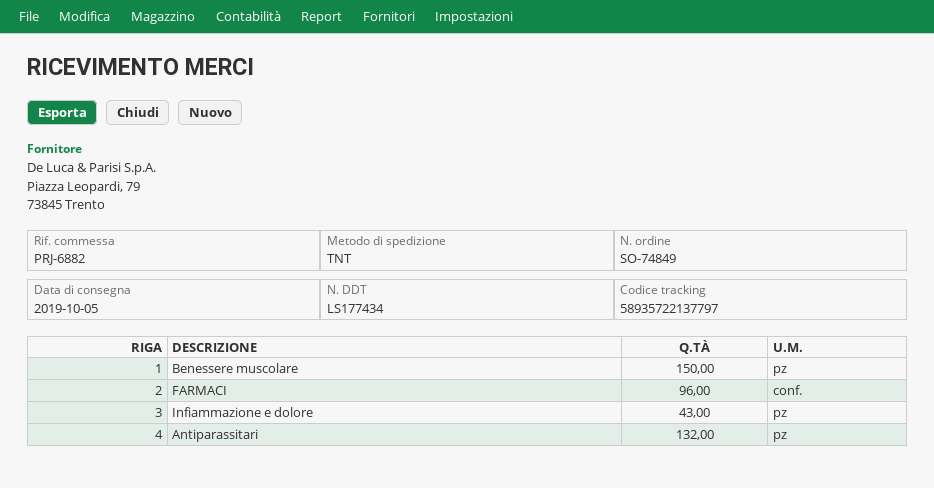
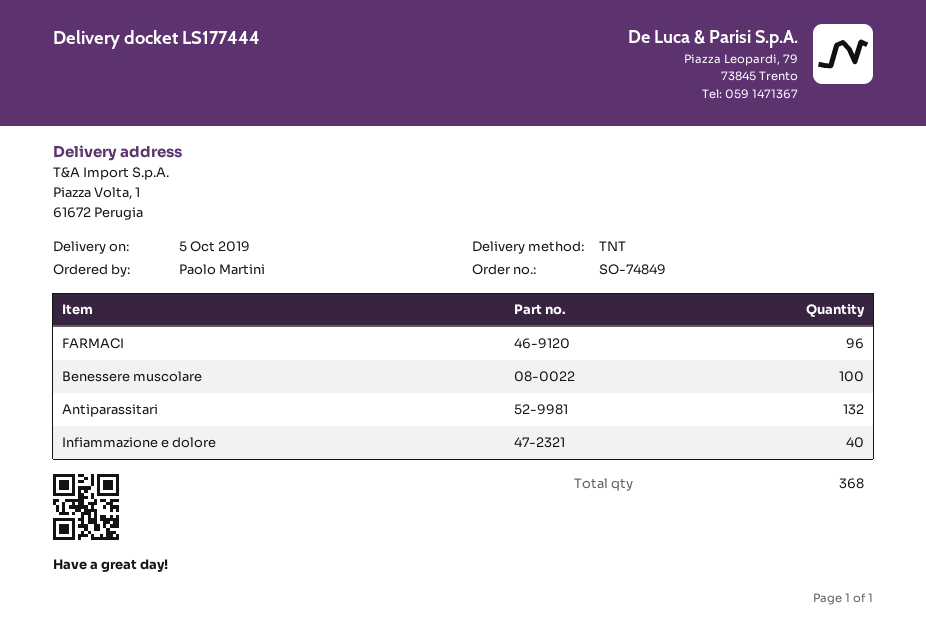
delivery note number: LS177434 -> LS177444
Benessere muscolare: 150 -> 100
Infiammazione e dolore: 43 -> 40

